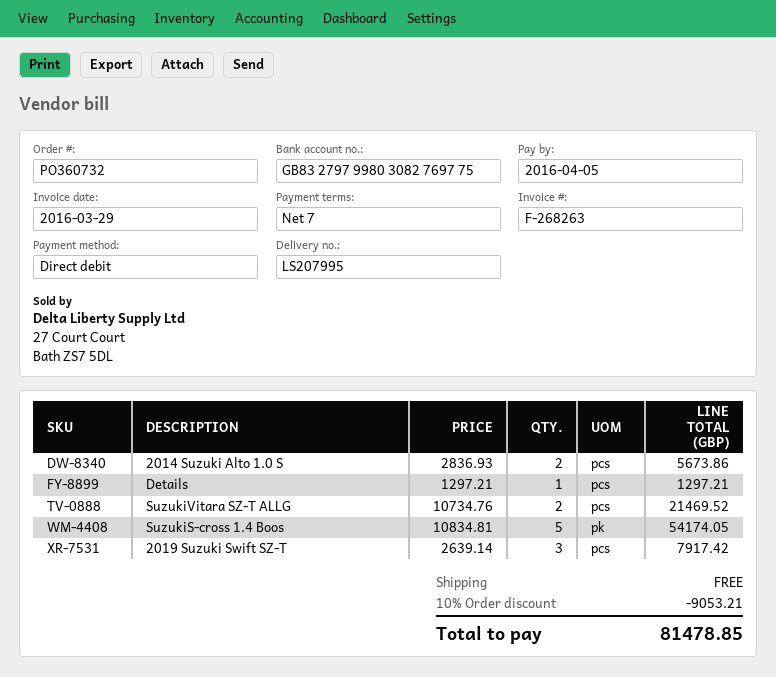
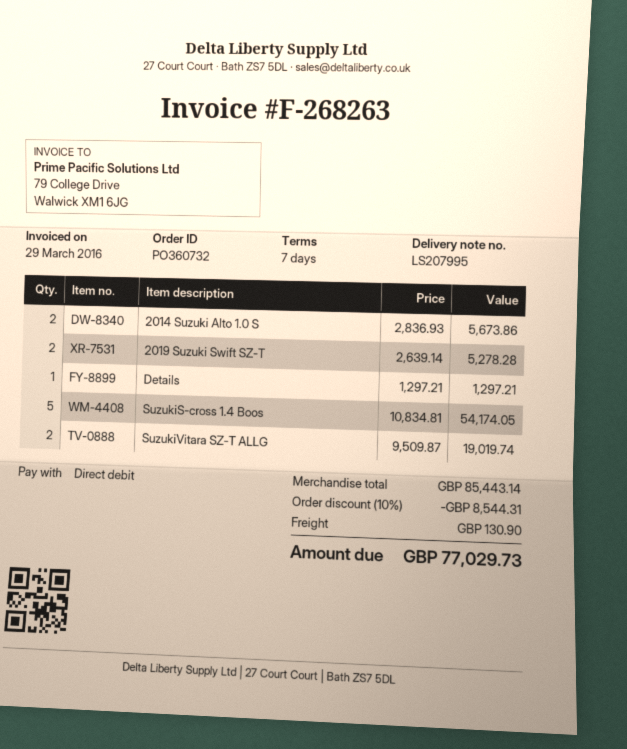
SuzukiVitara SZ-T ALLG: 2 x 10734.76 = 21469.52 -> 2 x 9509.87 = 19019.74
2019 Suzuki Swift SZ-T: 3 x 2639.14 = 7917.42 -> 2 x 2639.14 = 5278.28
discount: 10% = 9053.21 -> 10% = 8544.31
shipping: 0.00 -> 130.90
total: 81478.85 -> 77029.73

